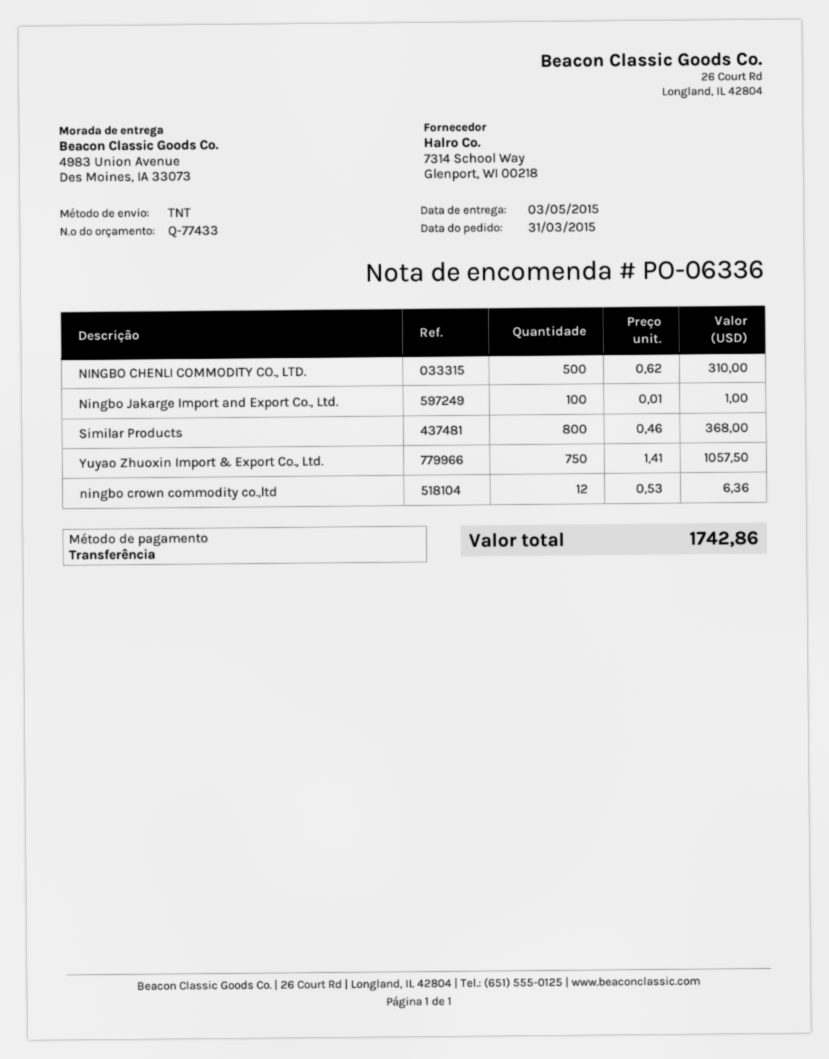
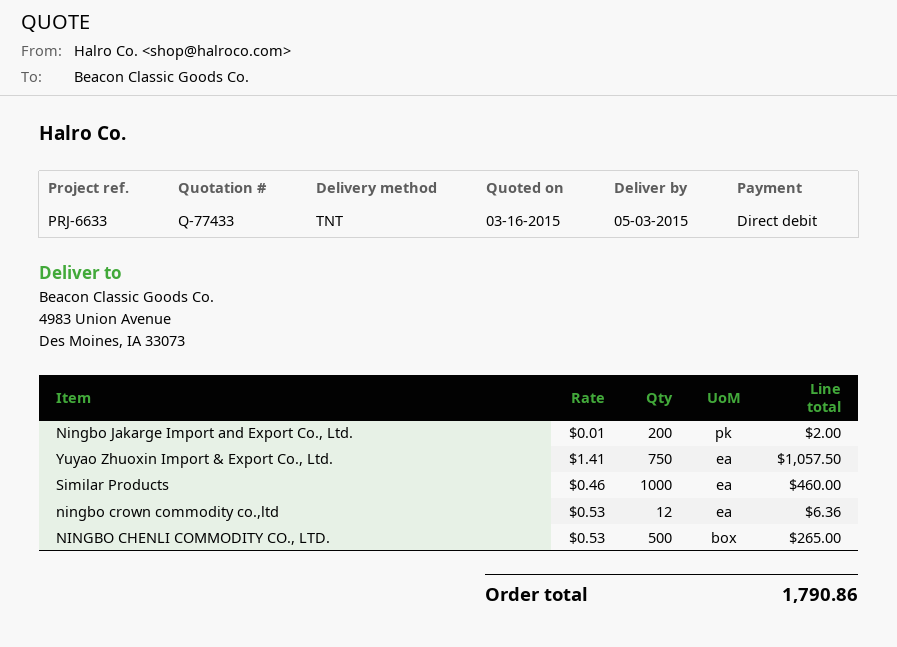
payment method: bank transfer -> direct debit
NINGBO CHENLI COMMODITY CO., LTD.: 500 x 0.62 = 310.00 -> 500 x 0.53 = 265.00
Ningbo Jakarge Import and Export Co., Ltd.: 100 x 0.01 = 1.00 -> 200 x 0.01 = 2.00
Similar Products: 800 x 0.46 = 368.00 -> 1000 x 0.46 = 460.00
total: 1742.86 -> 1790.86

